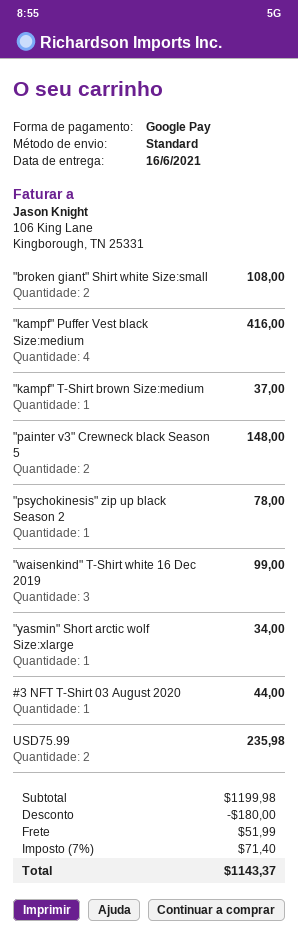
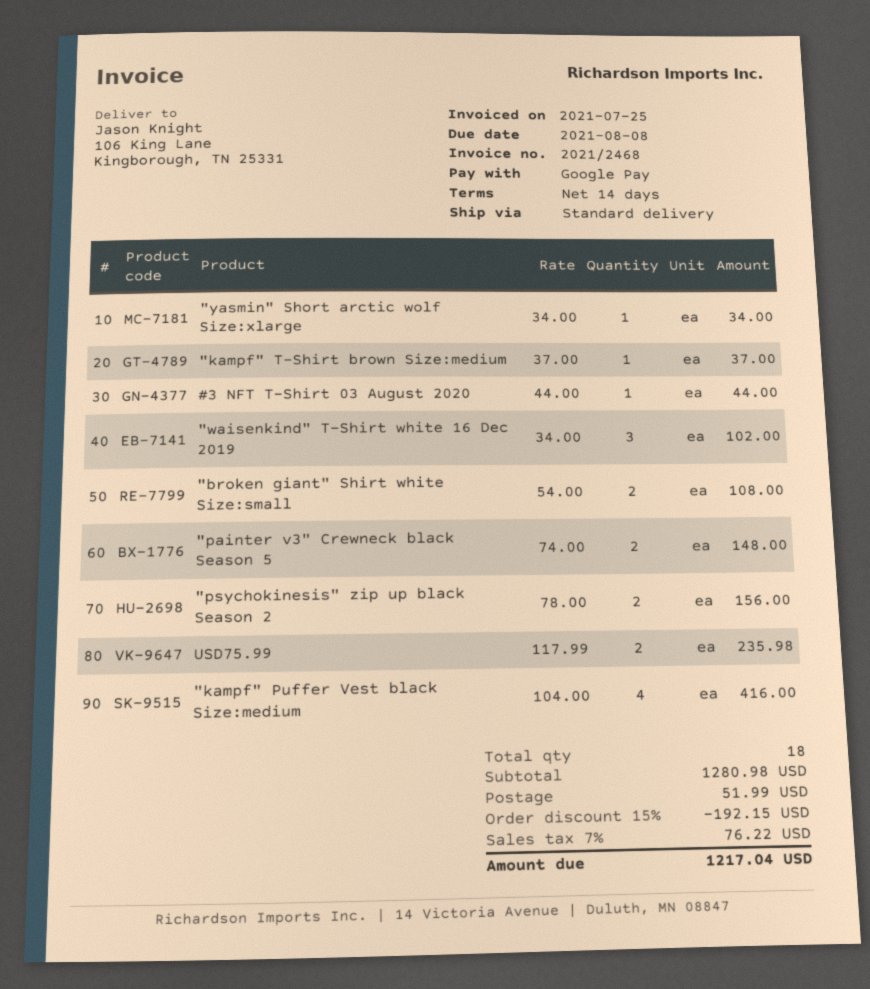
"psychokinesis" zip up black Season 2: 1 for 78.00 -> 2 for 156.00
"waisenkind" T-Shirt white 16 Dec 2019: 3 for 99.00 -> 3 for 102.00
subtotal: 1199.98 -> 1280.98
discount: 180.00 -> 192.15
tax: 7% = 71.40 -> 7% = 76.22
total: 1143.37 -> 1217.04

